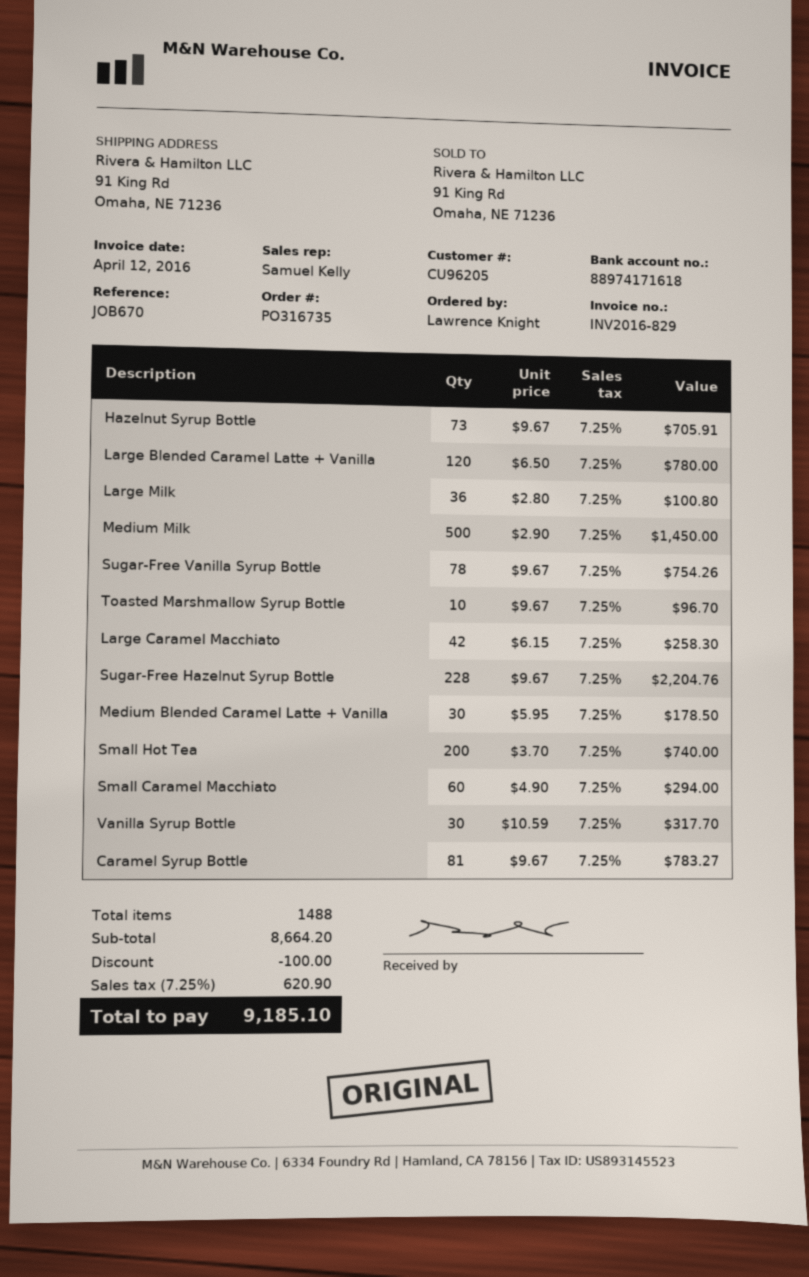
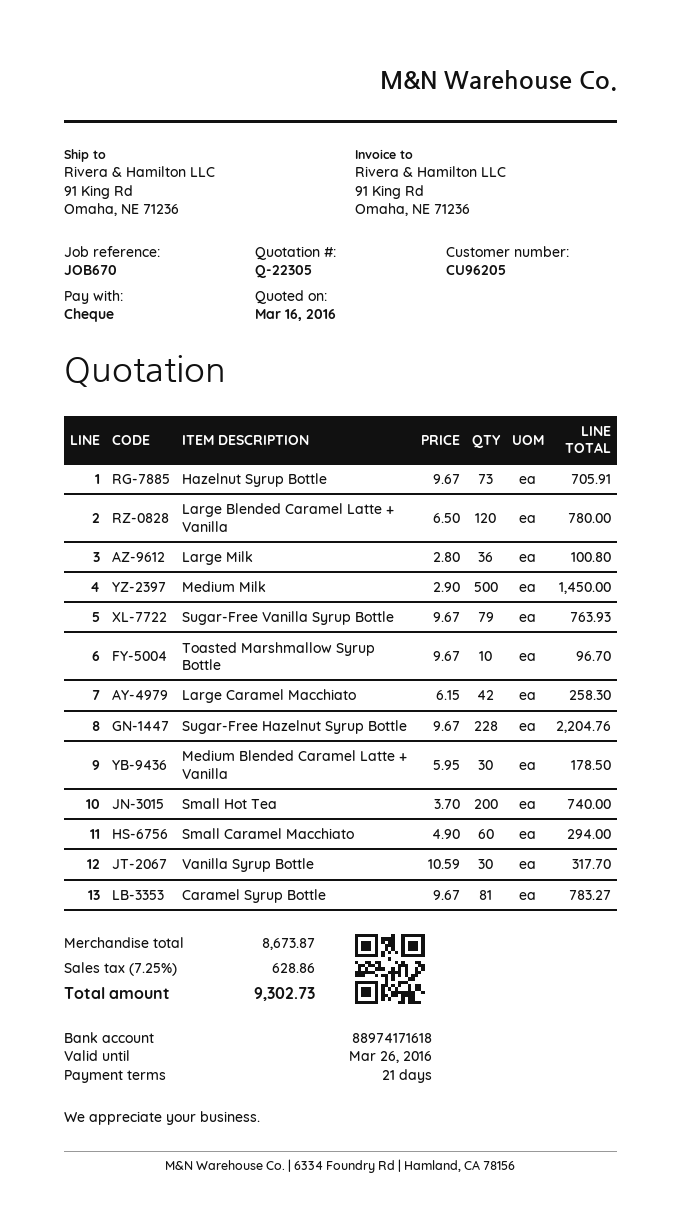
Sugar-Free Vanilla Syrup Bottle: 78 x 9.67 = 754.26 -> 79 x 9.67 = 763.93
subtotal: 8664.20 -> 8673.87
discount: 100.00 -> none
tax: 7.25% = 620.90 -> 7.25% = 628.86
total: 9185.10 -> 9302.73

